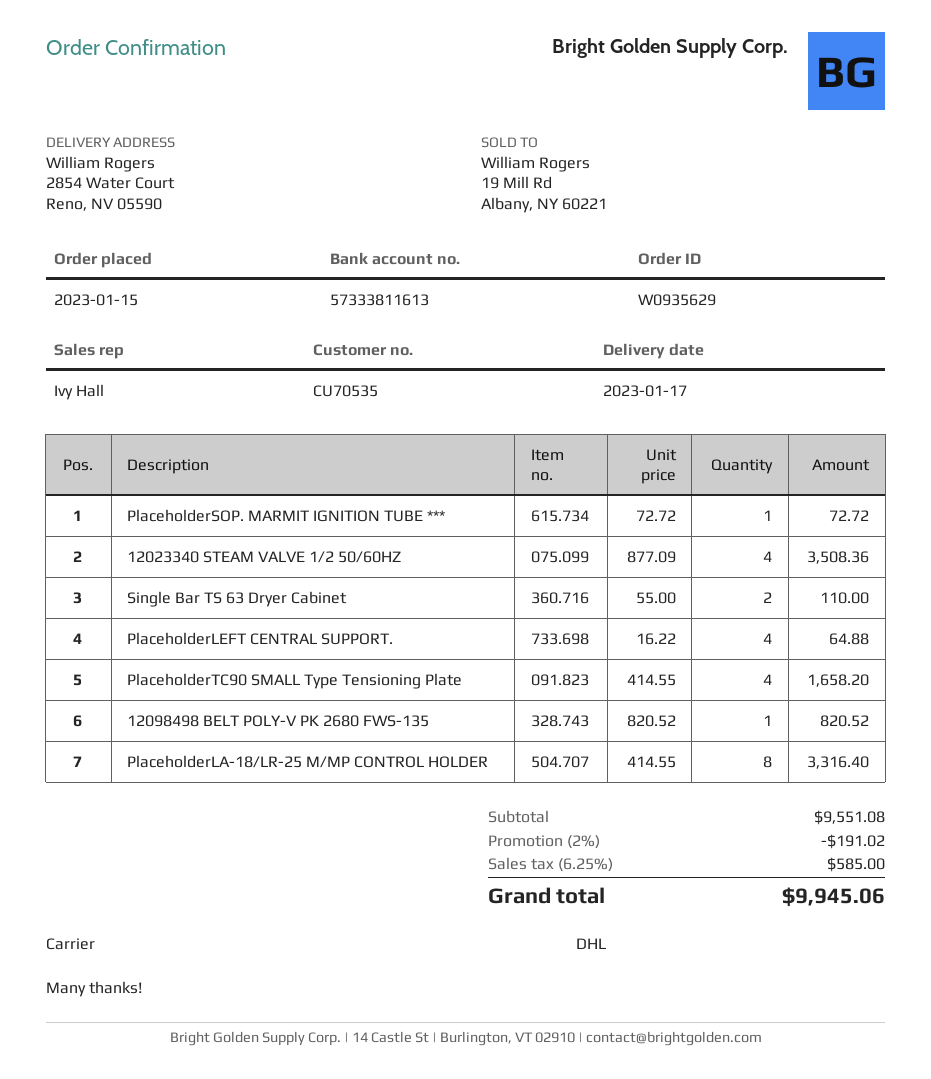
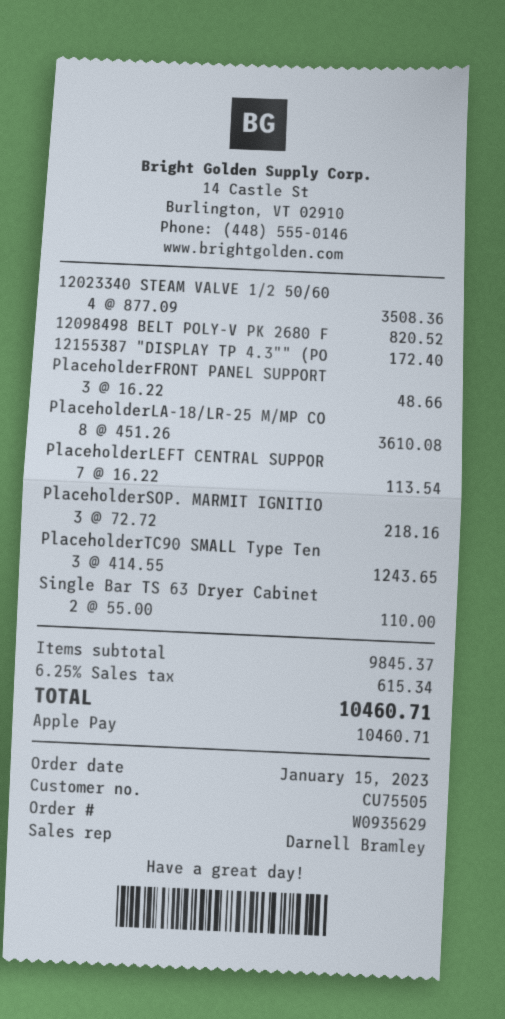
customer number: CU70535 -> CU75505
sales rep: Ivy Hall -> Darnell Bramley
PlaceholderSOP. MARMIT IGNITION TUBE ***: 1 x 72.72 = 72.72 -> 3 x 72.72 = 218.16
PlaceholderLEFT CENTRAL SUPPORT.: 4 x 16.22 = 64.88 -> 7 x 16.22 = 113.54
PlaceholderTC90 SMALL Type Tensioning Plate: 4 x 414.55 = 1658.20 -> 3 x 414.55 = 1243.65
PlaceholderLA-18/LR-25 M/MP CONTROL HOLDER: 8 x 414.55 = 3316.40 -> 8 x 451.26 = 3610.08
12155387 "DISPLAY TP 4.3"" (PO: none -> 1 x 172.40 = 172.40
PlaceholderFRONT PANEL SUPPORT: none -> 3 x 16.22 = 48.66
subtotal: 9551.08 -> 9845.37
discount: 2% = 191.02 -> none
tax: 6.25% = 585.00 -> 6.25% = 615.34
total: 9945.06 -> 10460.71

